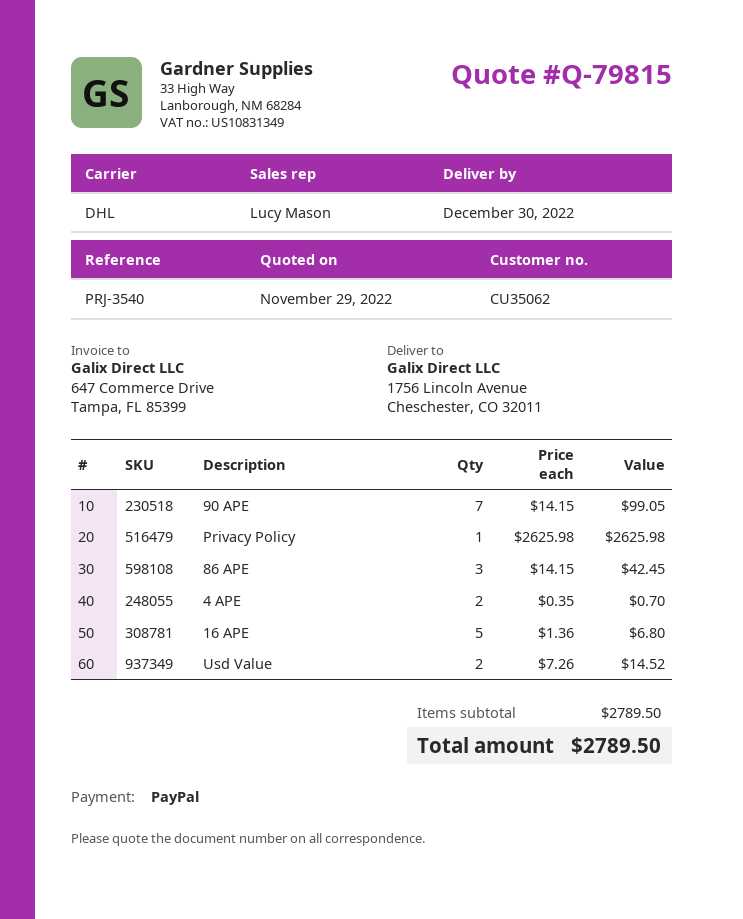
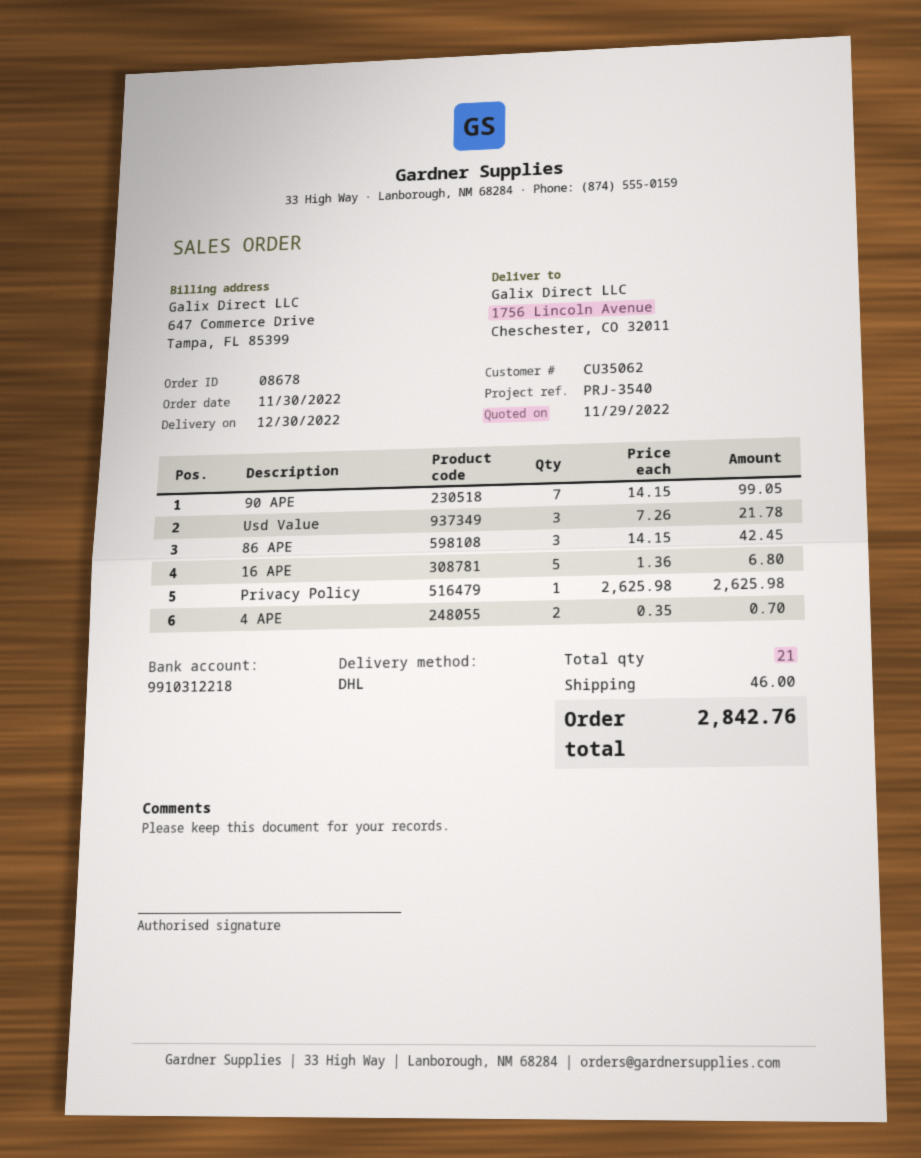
Usd Value: 2 x 7.26 = 14.52 -> 3 x 7.26 = 21.78
shipping: none -> 46.00
total: 2789.50 -> 2842.76

